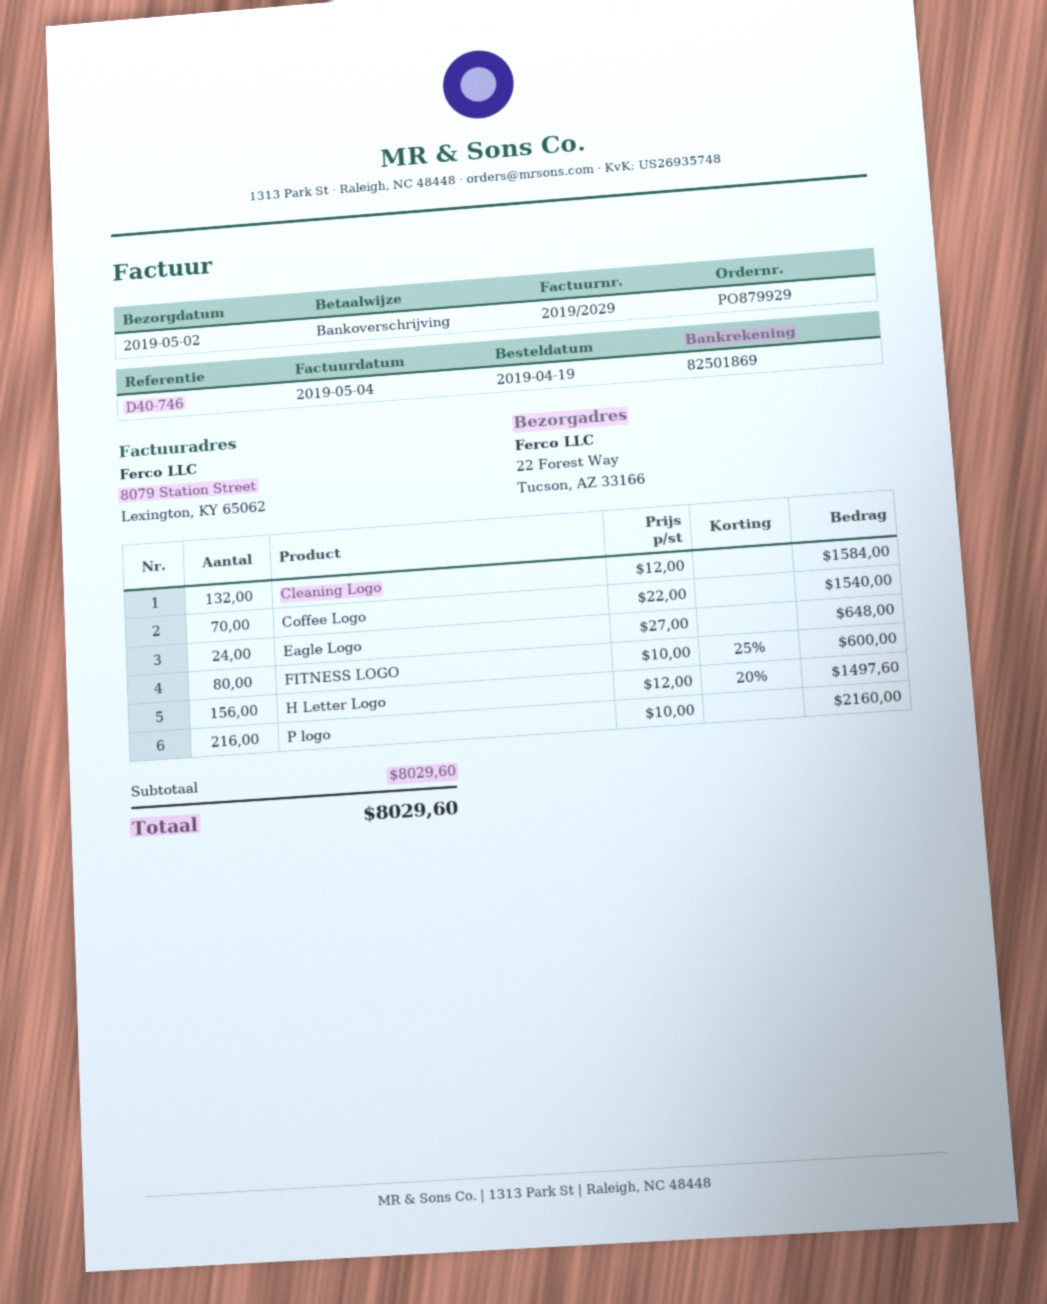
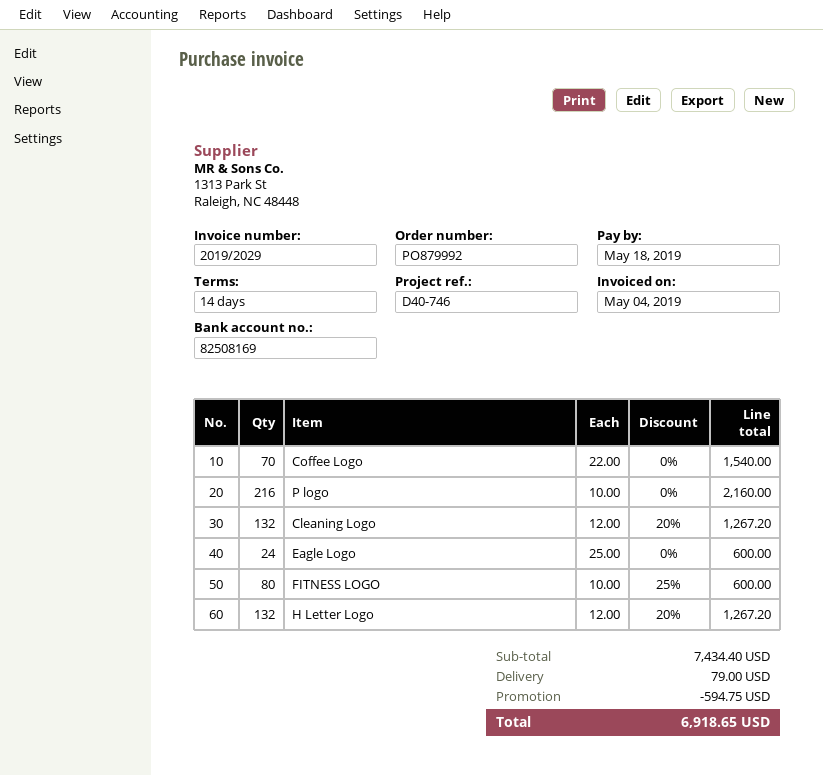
order number: PO879929 -> PO879992
bank account: 82501869 -> 82508169
Cleaning Logo: 132 x 12.00 = 1584.00 -> 132 x 12.00 - 20% = 1267.20
Eagle Logo: 24 x 27.00 = 648.00 -> 24 x 25.00 = 600.00
H Letter Logo: 156 x 12.00 - 20% = 1497.60 -> 132 x 12.00 - 20% = 1267.20
subtotal: 8029.60 -> 7434.40
discount: none -> 594.75
shipping: none -> 79.00
total: 8029.60 -> 6918.65

